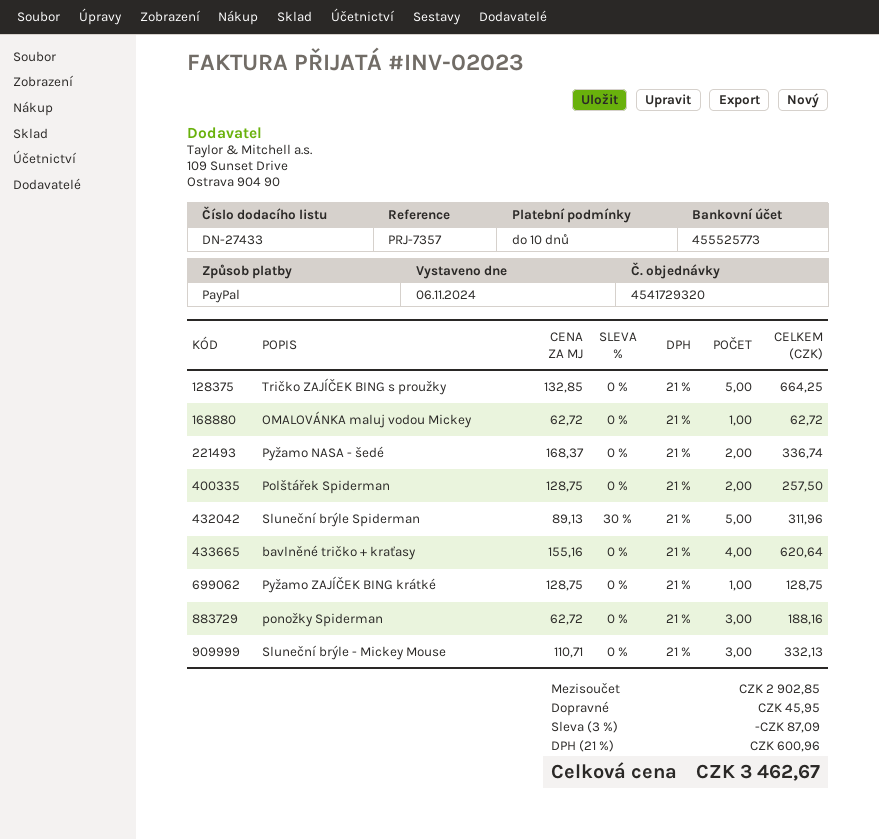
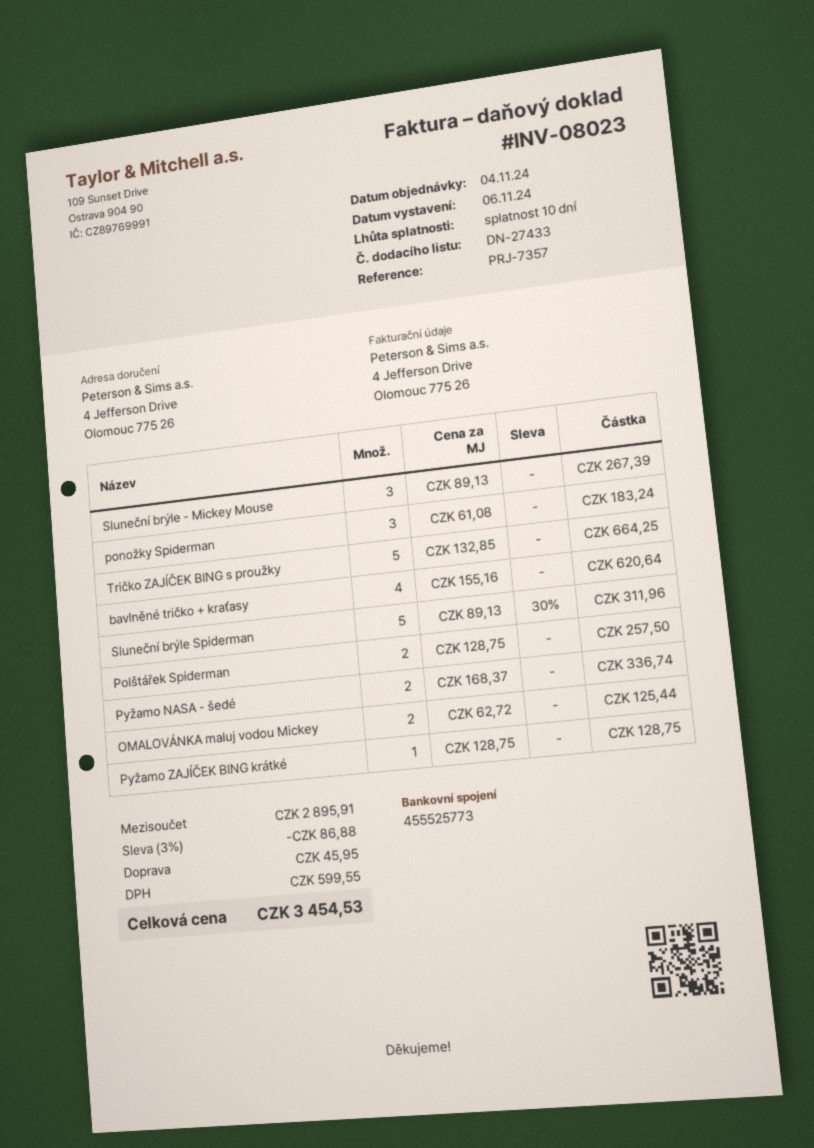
invoice number: INV-02023 -> INV-08023
OMALOVÁNKA maluj vodou Mickey: 1 x 62.72 = 62.72 -> 2 x 62.72 = 125.44
ponožky Spiderman: 3 x 62.72 = 188.16 -> 3 x 61.08 = 183.24
Sluneční brýle - Mickey Mouse: 3 x 110.71 = 332.13 -> 3 x 89.13 = 267.39
subtotal: 2902.85 -> 2895.91
discount: 3% = 87.09 -> 3% = 86.88
tax: 600.96 -> 599.55
total: 3462.67 -> 3454.53

